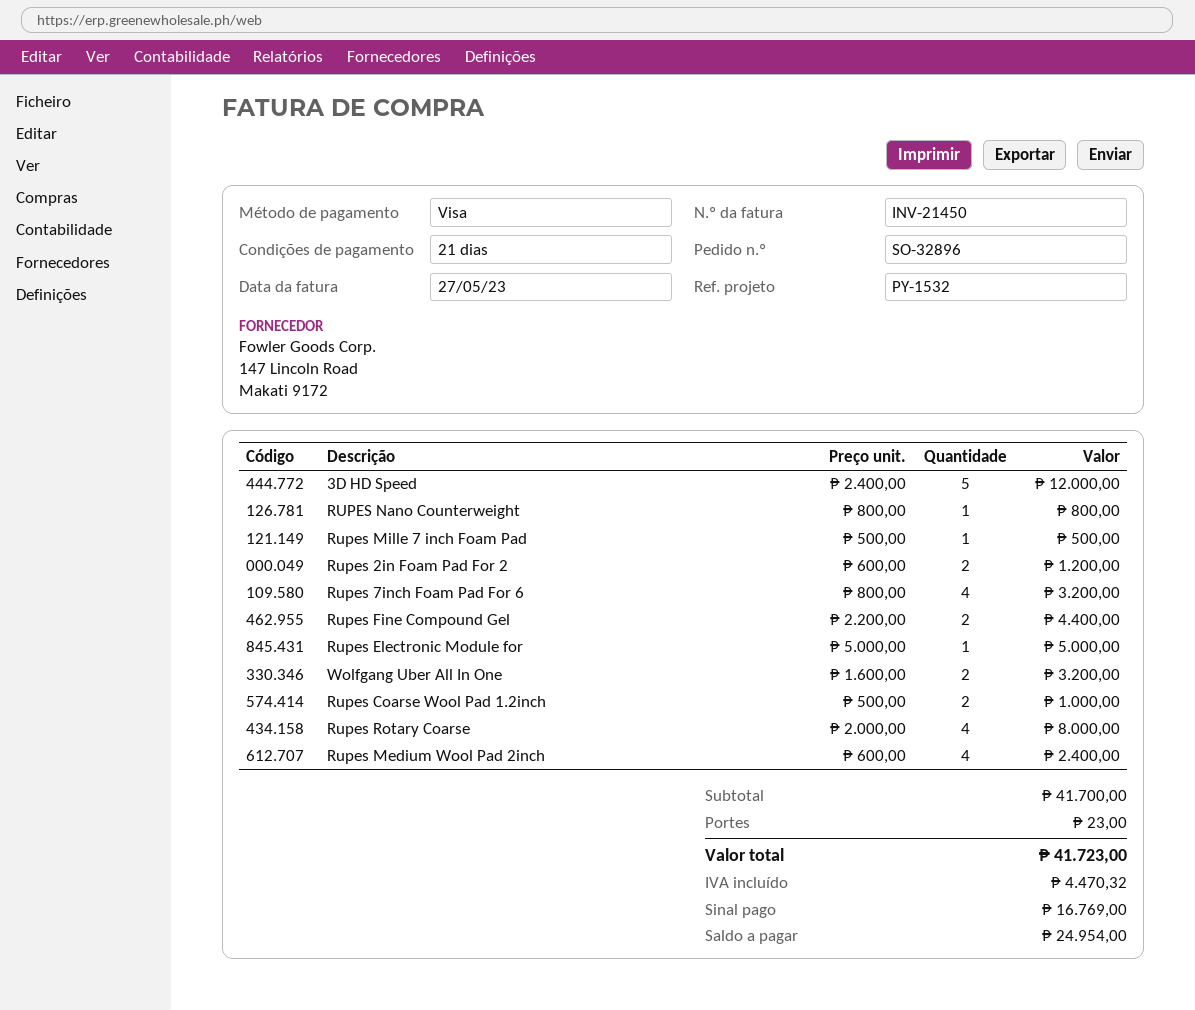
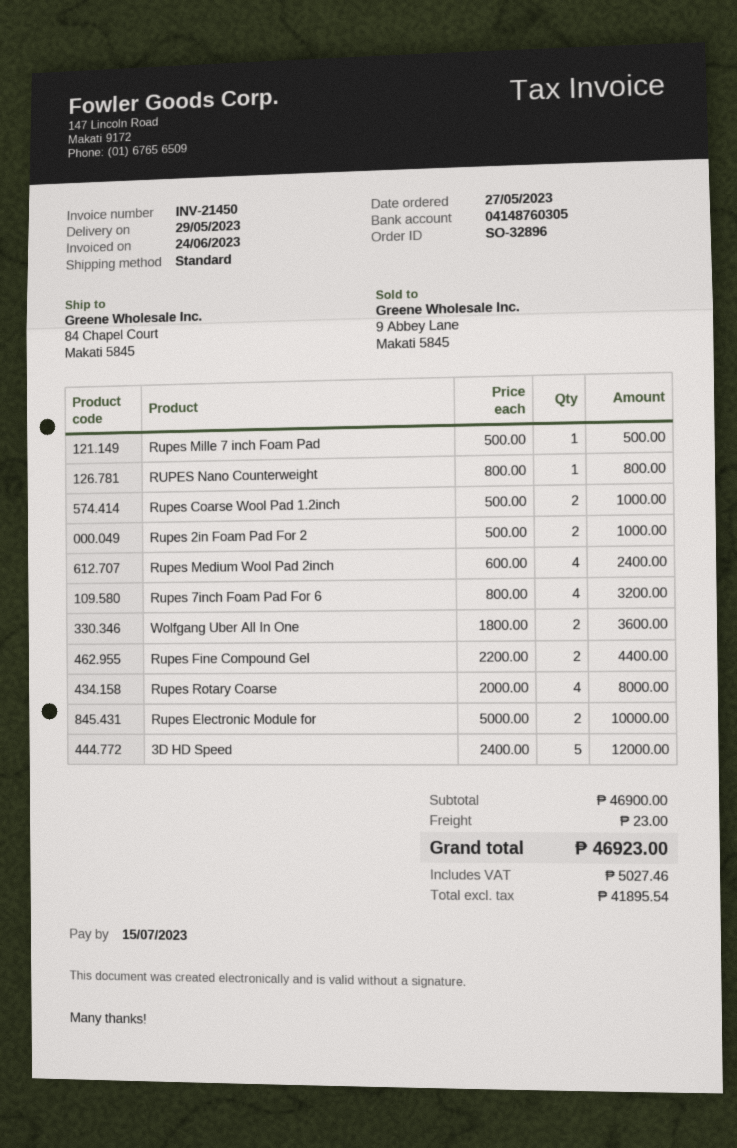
invoice date: 2023-05-27 -> 2023-06-24
Rupes 2in Foam Pad For 2: 2 x 600.00 = 1200.00 -> 2 x 500.00 = 1000.00
Rupes Electronic Module for: 1 x 5000.00 = 5000.00 -> 2 x 5000.00 = 10000.00
Wolfgang Uber All In One: 2 x 1600.00 = 3200.00 -> 2 x 1800.00 = 3600.00
subtotal: 41700.00 -> 46900.00
tax: 4470.32 -> 5027.46
total: 41723.00 -> 46923.00

